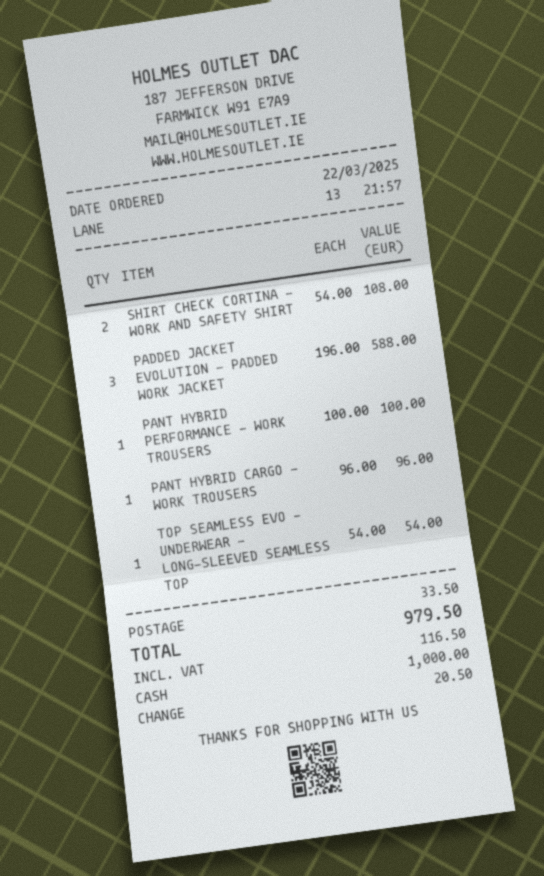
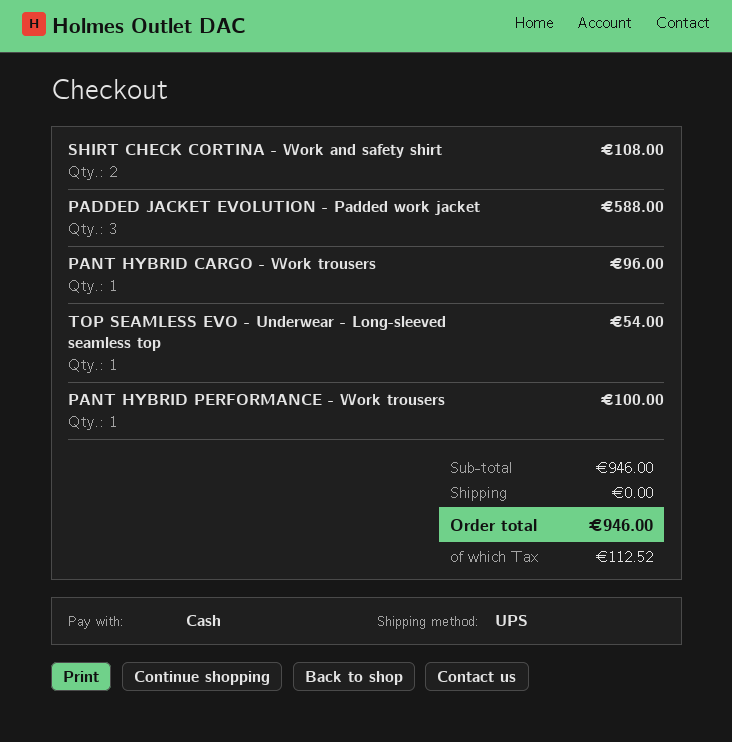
shipping: 33.50 -> 0.00
tax: 116.50 -> 112.52
total: 979.50 -> 946.00

